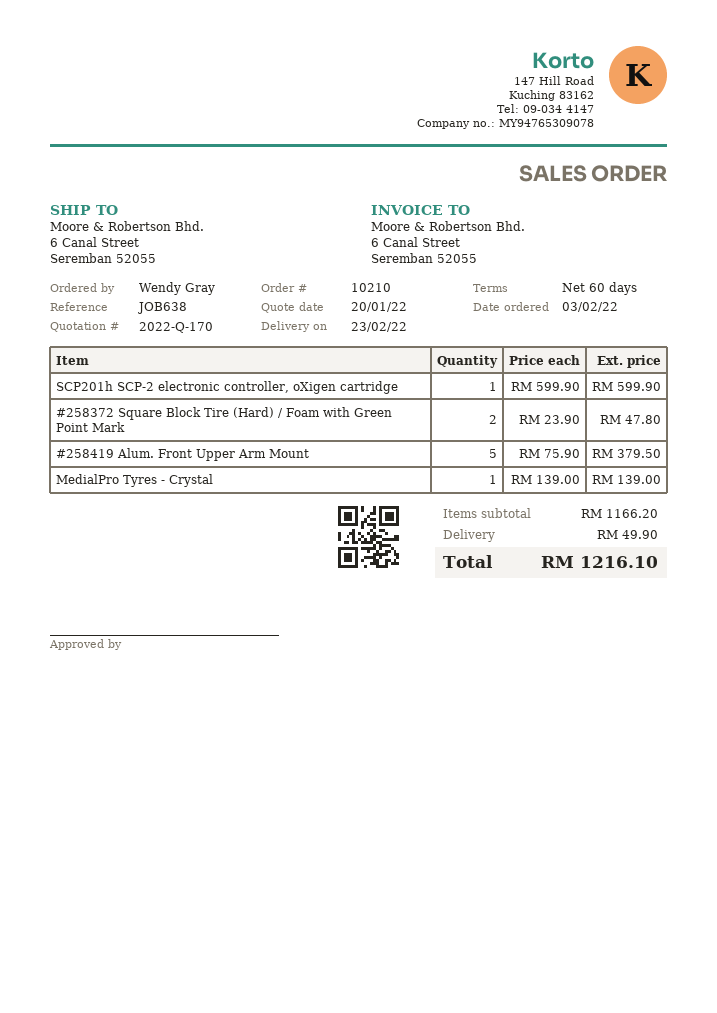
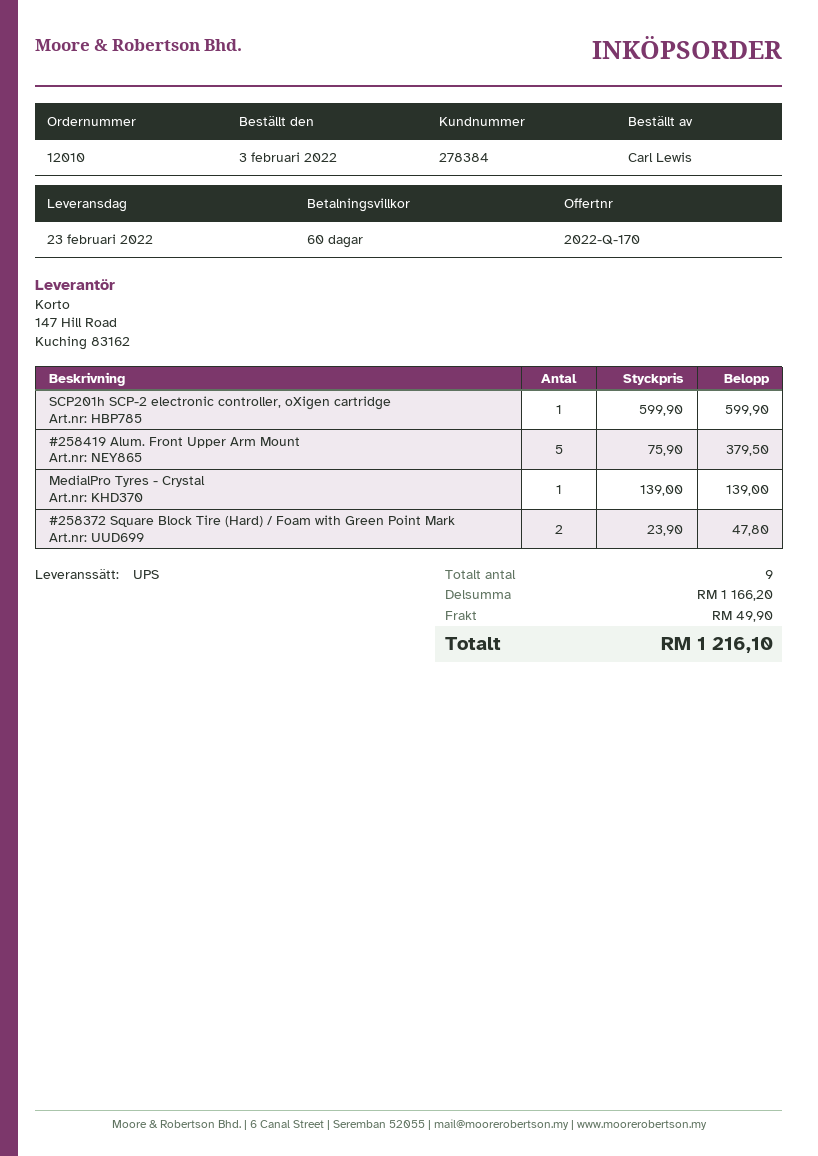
order number: 10210 -> 12010
ordered by: Wendy Gray -> Carl Lewis

